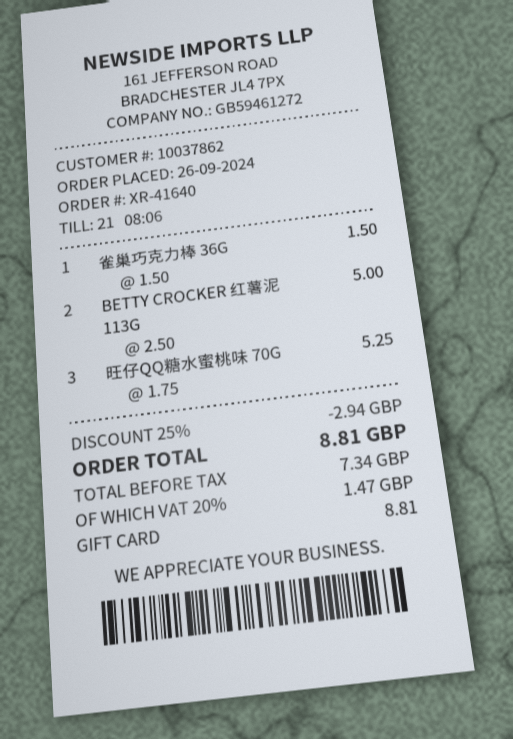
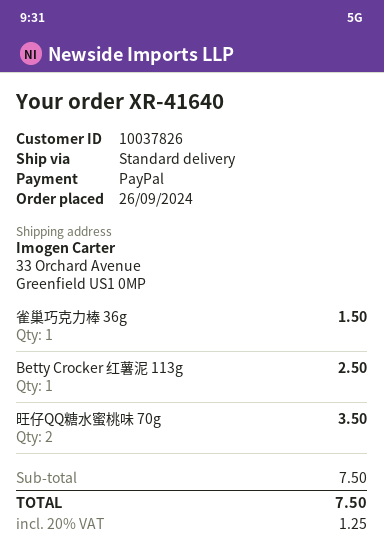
customer number: 10037862 -> 10037826
payment method: gift card -> PayPal
BETTY CROCKER 红薯泥 113G: 2 for 5.00 -> 1 for 2.50
旺仔QQ糖水蜜桃味 70G: 3 for 5.25 -> 2 for 3.50
discount: 25% = 2.94 -> none
tax: 20% = 1.47 -> 20% = 1.25
total: 8.81 -> 7.50

